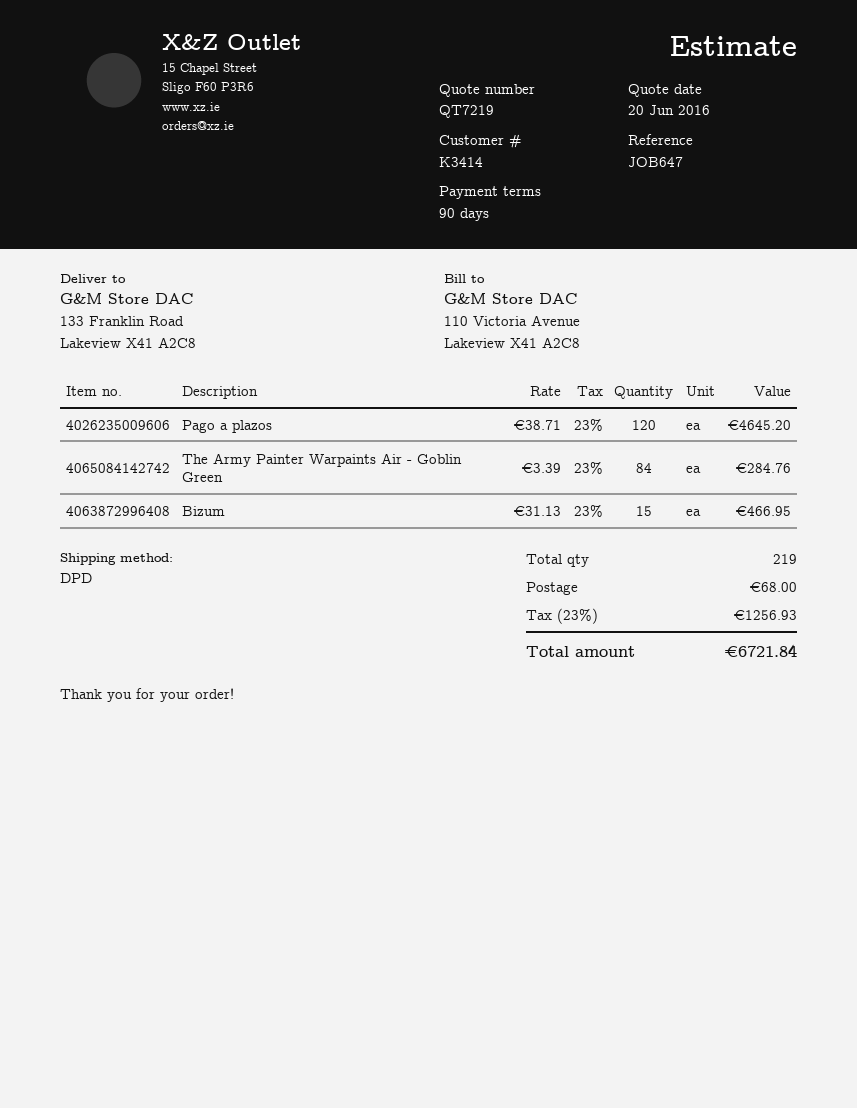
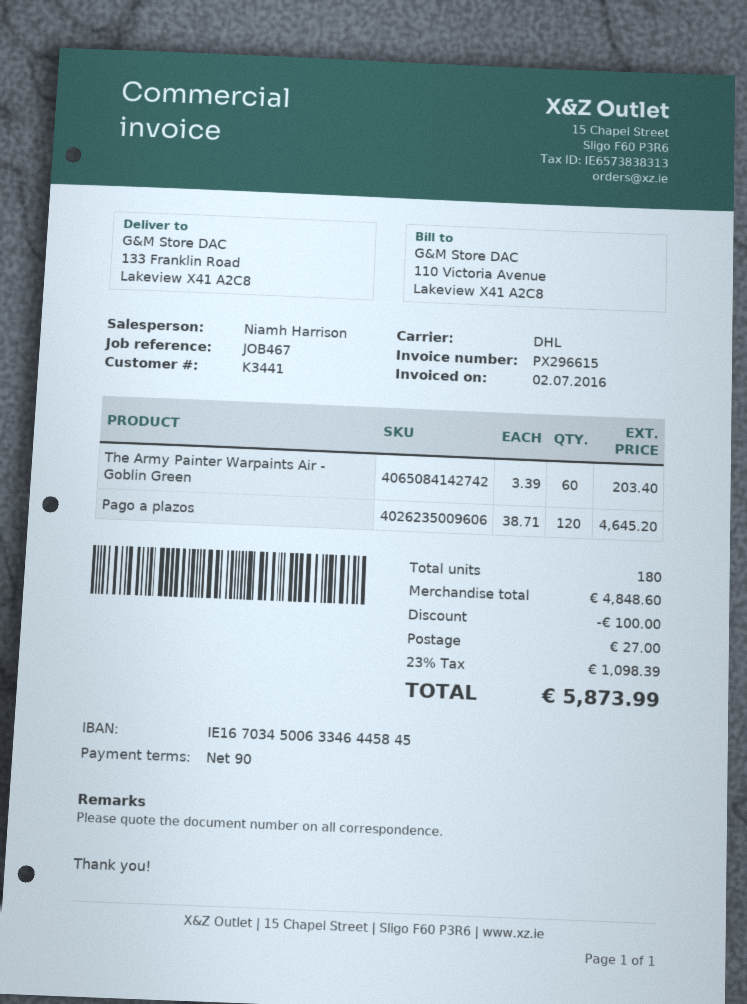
customer number: K3414 -> K3441
reference: JOB647 -> JOB467
shipping method: DPD -> DHL
The Army Painter Warpaints Air - Goblin Green: 84 x 3.39 = 284.76 -> 60 x 3.39 = 203.40
Bizum: 15 x 31.13 = 466.95 -> none
total quantity: 219 -> 180
discount: none -> 100.00
shipping: 68.00 -> 27.00
tax: 23% = 1256.93 -> 23% = 1098.39
total: 6721.84 -> 5873.99

